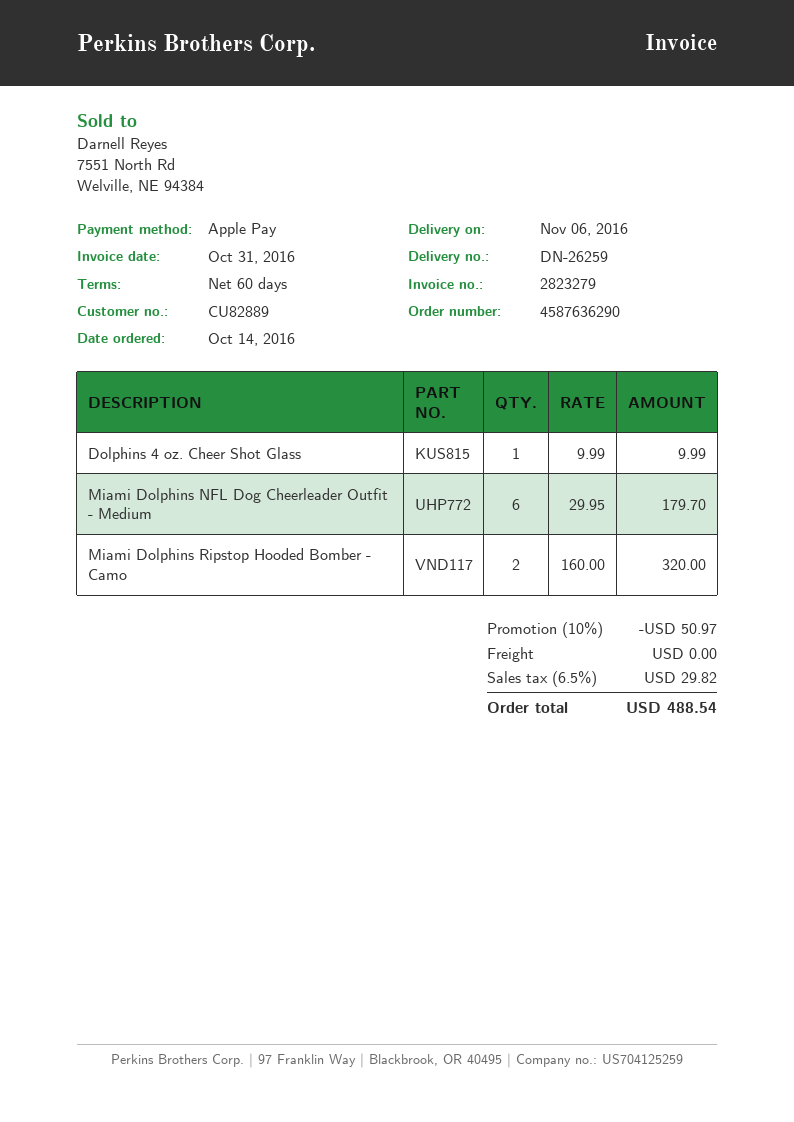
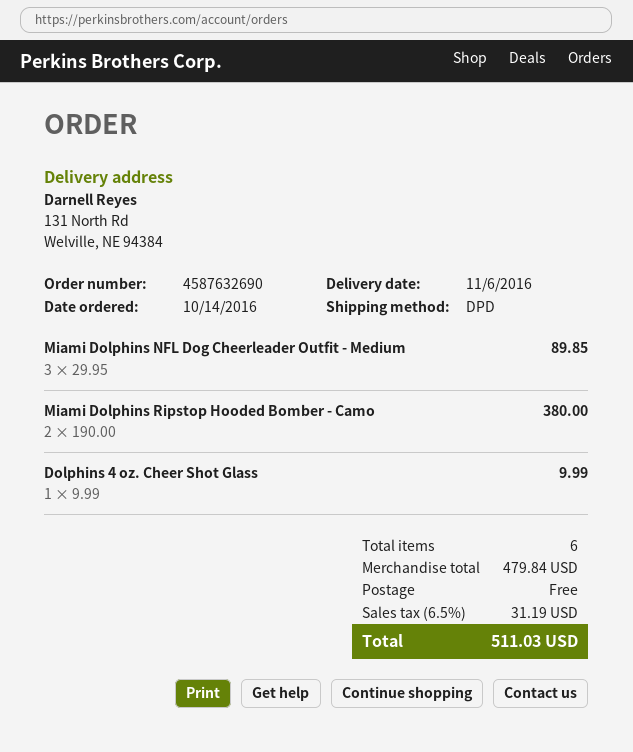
order number: 4587636290 -> 4587632690
Miami Dolphins NFL Dog Cheerleader Outfit - Medium: 6 x 29.95 = 179.70 -> 3 x 29.95 = 89.85
Miami Dolphins Ripstop Hooded Bomber - Camo: 2 x 160.00 = 320.00 -> 2 x 190.00 = 380.00
discount: 10% = 50.97 -> none
tax: 6.5% = 29.82 -> 6.5% = 31.19
total: 488.54 -> 511.03

